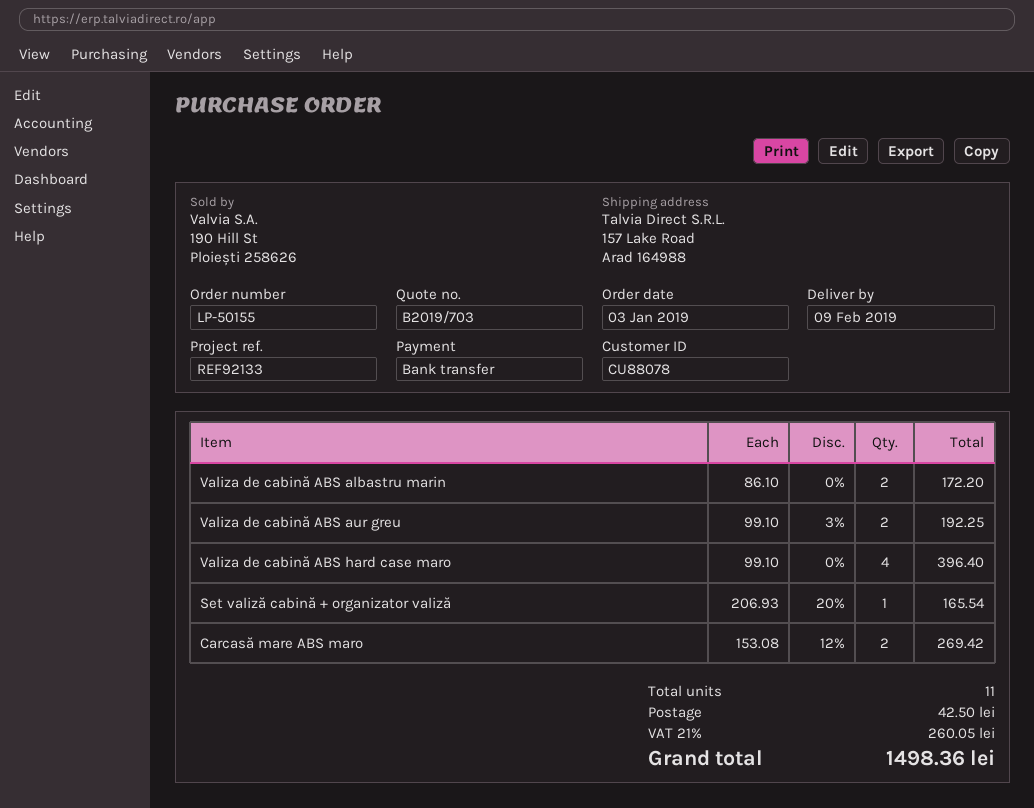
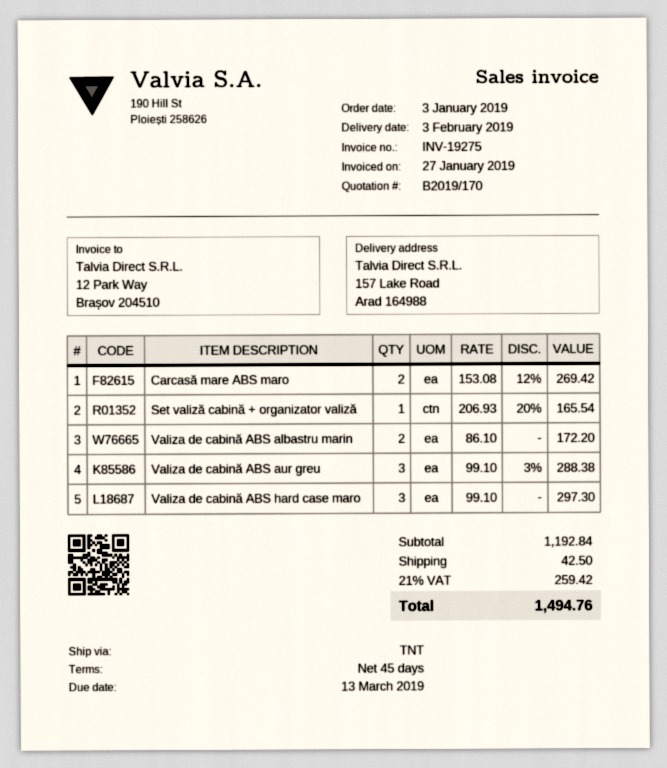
quote number: B2019/703 -> B2019/170
delivery date: 2019-02-09 -> 2019-02-03
Valiza de cabină ABS aur greu: 2 x 99.10 - 3% = 192.25 -> 3 x 99.10 - 3% = 288.38
Valiza de cabină ABS hard case maro: 4 x 99.10 = 396.40 -> 3 x 99.10 = 297.30
tax: 21% = 260.05 -> 21% = 259.42
total: 1498.36 -> 1494.76

